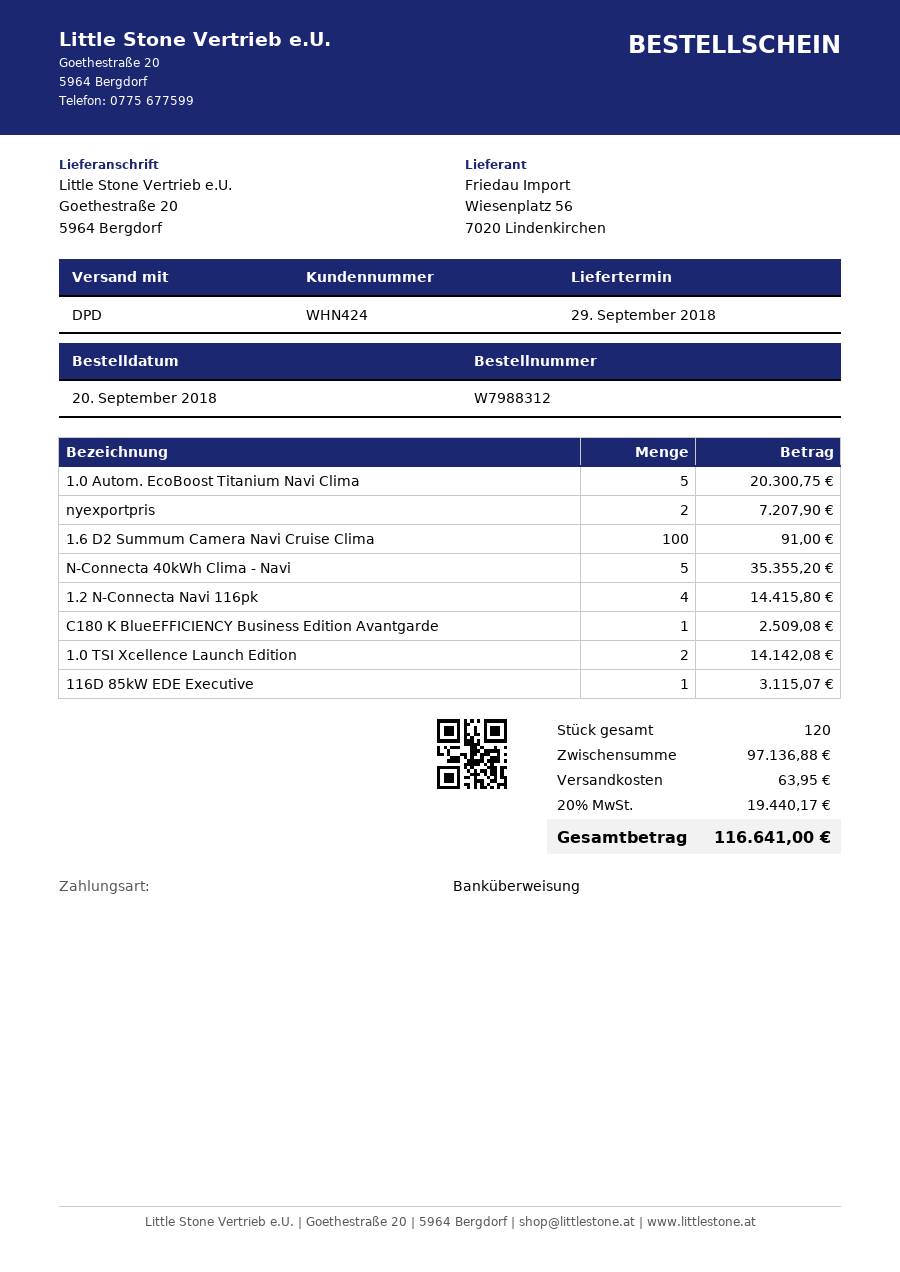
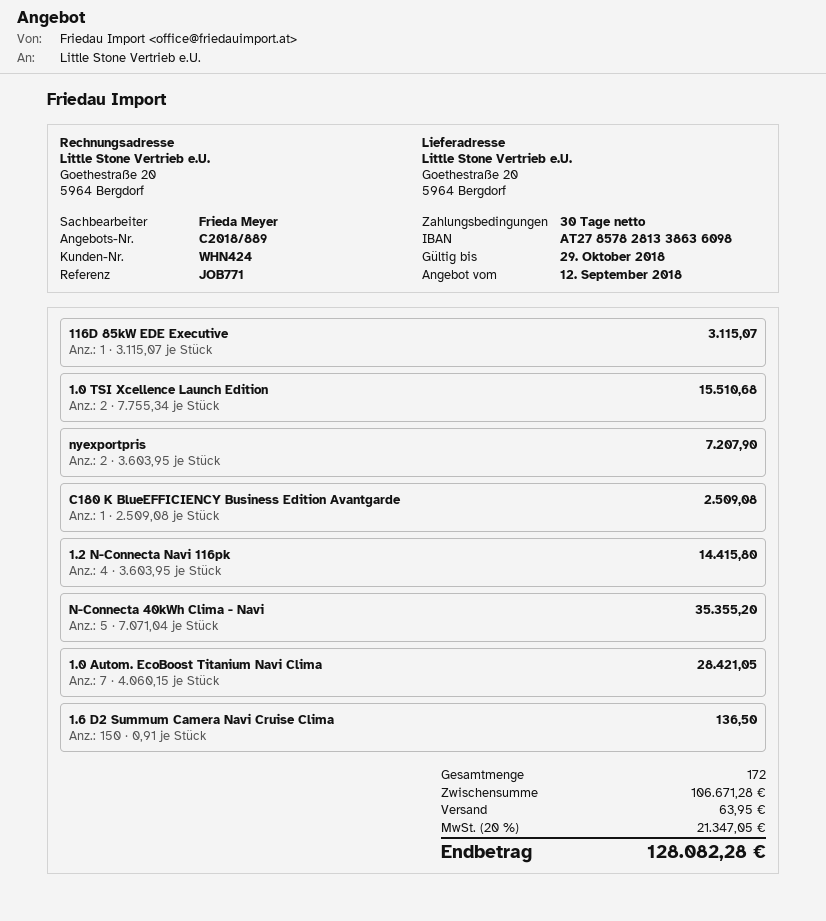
1.0 Autom. EcoBoost Titanium Navi Clima: 5 for 20300.75 -> 7 for 28421.05
1.6 D2 Summum Camera Navi Cruise Clima: 100 for 91.00 -> 150 for 136.50
1.0 TSI Xcellence Launch Edition: 2 for 14142.08 -> 2 for 15510.68
total quantity: 120 -> 172
subtotal: 97136.88 -> 106671.28
tax: 20% = 19440.17 -> 20% = 21347.05
total: 116641.00 -> 128082.28

